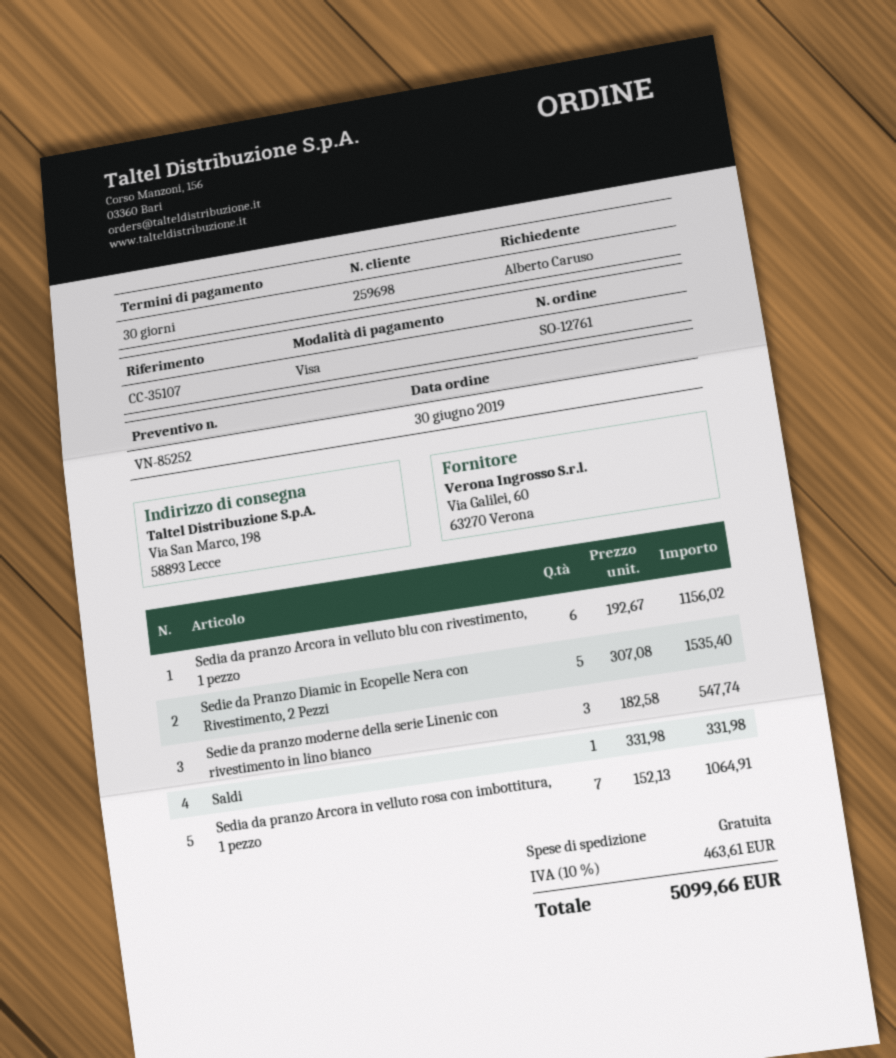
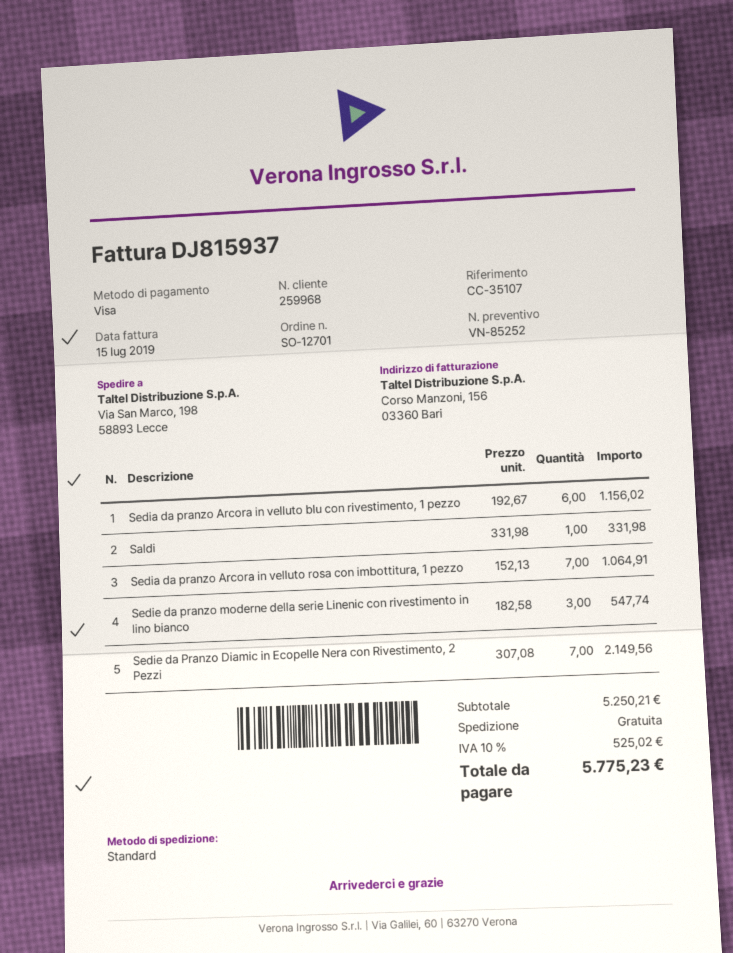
order number: SO-12761 -> SO-12701
customer number: 259698 -> 259968
Sedie da Pranzo Diamic in Ecopelle Nera con Rivestimento, 2 Pezzi: 5 x 307.08 = 1535.40 -> 7 x 307.08 = 2149.56
tax: 10% = 463.61 -> 10% = 525.02
total: 5099.66 -> 5775.23

